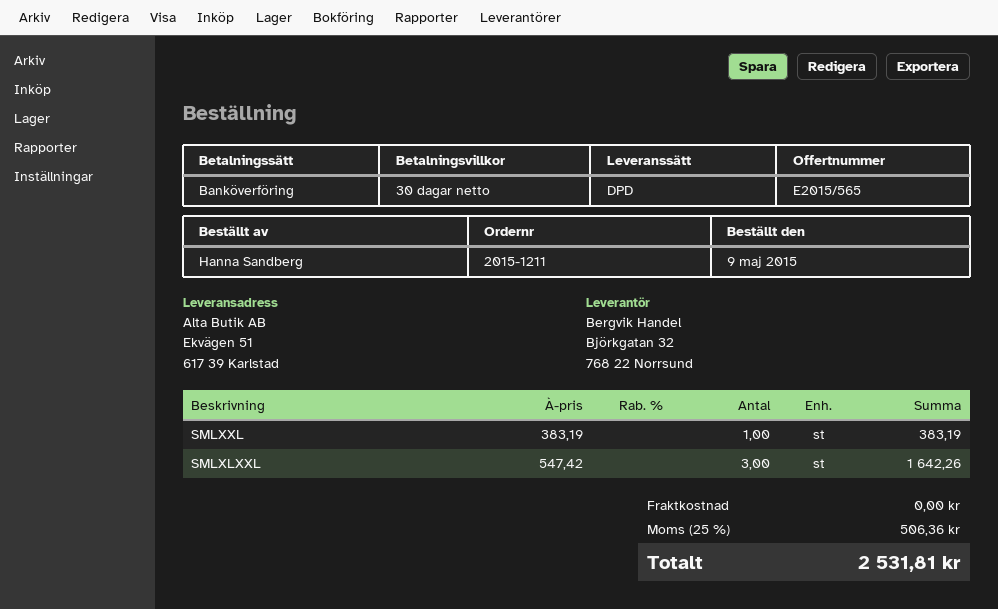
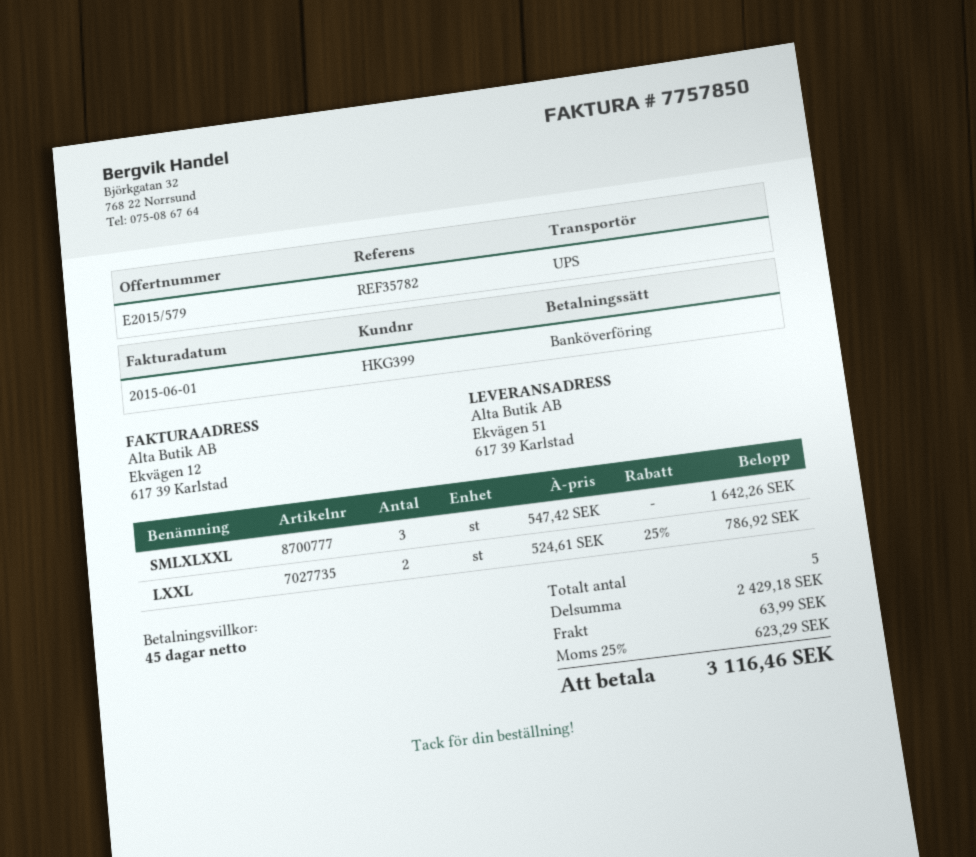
quote number: E2015/565 -> E2015/579
payment terms: 30 days -> 45 days
shipping method: DPD -> UPS
SMLXXL: 1 x 383.19 = 383.19 -> none
LXXL: none -> 2 x 524.61 - 25% = 786.92
shipping: 0.00 -> 63.99
tax: 25% = 506.36 -> 25% = 623.29
total: 2531.81 -> 3116.46

